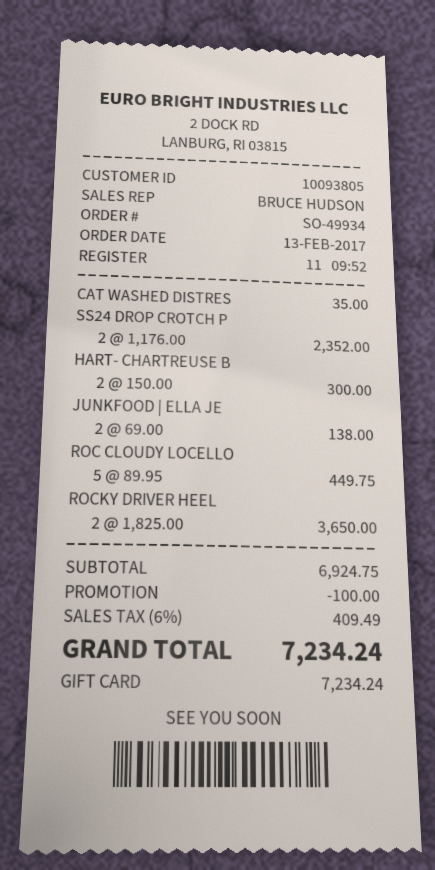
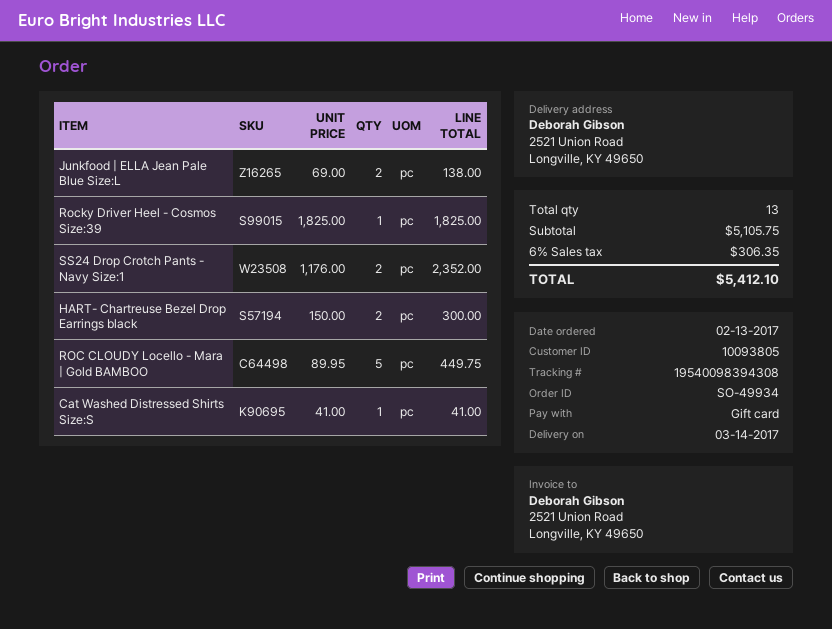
CAT WASHED DISTRES: 1 x 35.00 = 35.00 -> 1 x 41.00 = 41.00
ROCKY DRIVER HEEL: 2 x 1825.00 = 3650.00 -> 1 x 1825.00 = 1825.00
subtotal: 6924.75 -> 5105.75
discount: 100.00 -> none
tax: 6% = 409.49 -> 6% = 306.35
total: 7234.24 -> 5412.10

